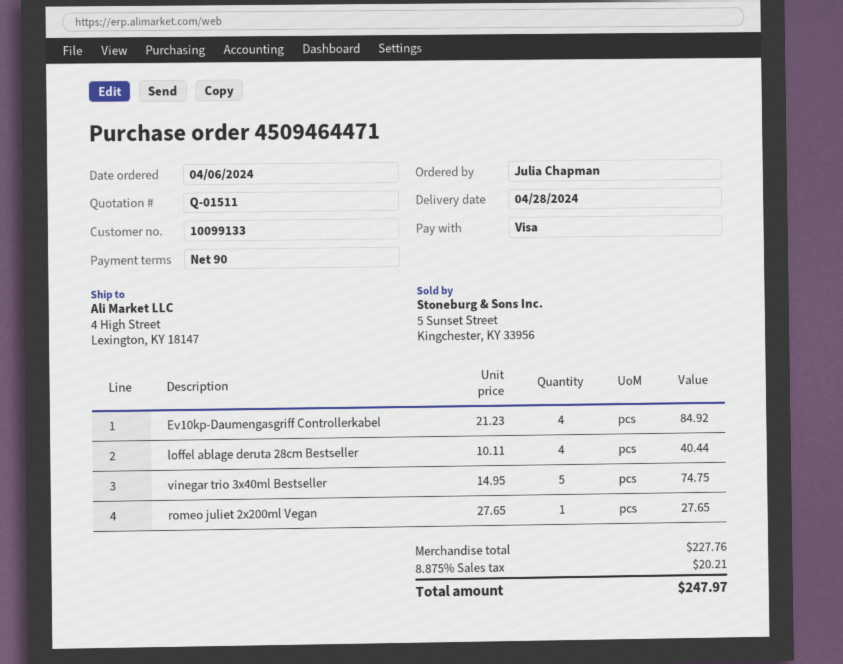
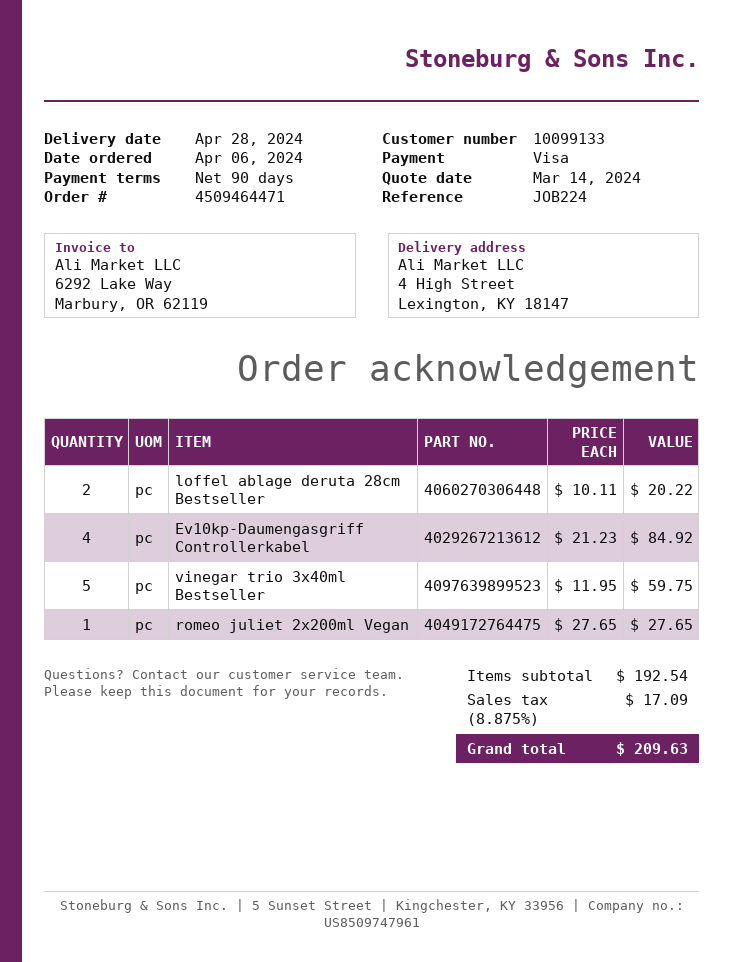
loffel ablage deruta 28cm Bestseller: 4 x 10.11 = 40.44 -> 2 x 10.11 = 20.22
vinegar trio 3x40ml Bestseller: 5 x 14.95 = 74.75 -> 5 x 11.95 = 59.75
subtotal: 227.76 -> 192.54
tax: 8.875% = 20.21 -> 8.875% = 17.09
total: 247.97 -> 209.63

